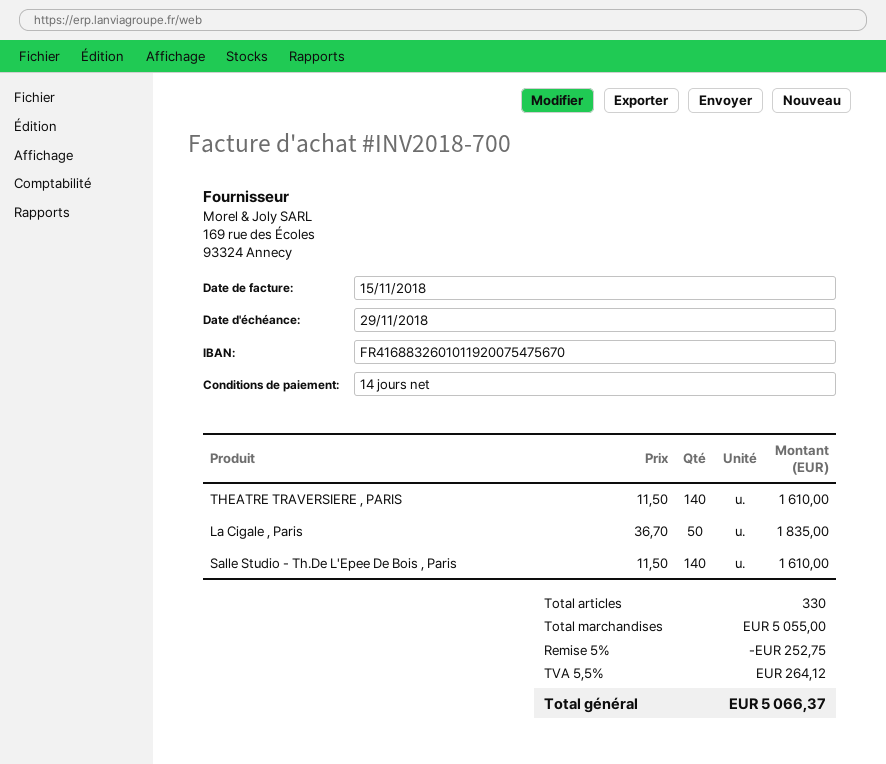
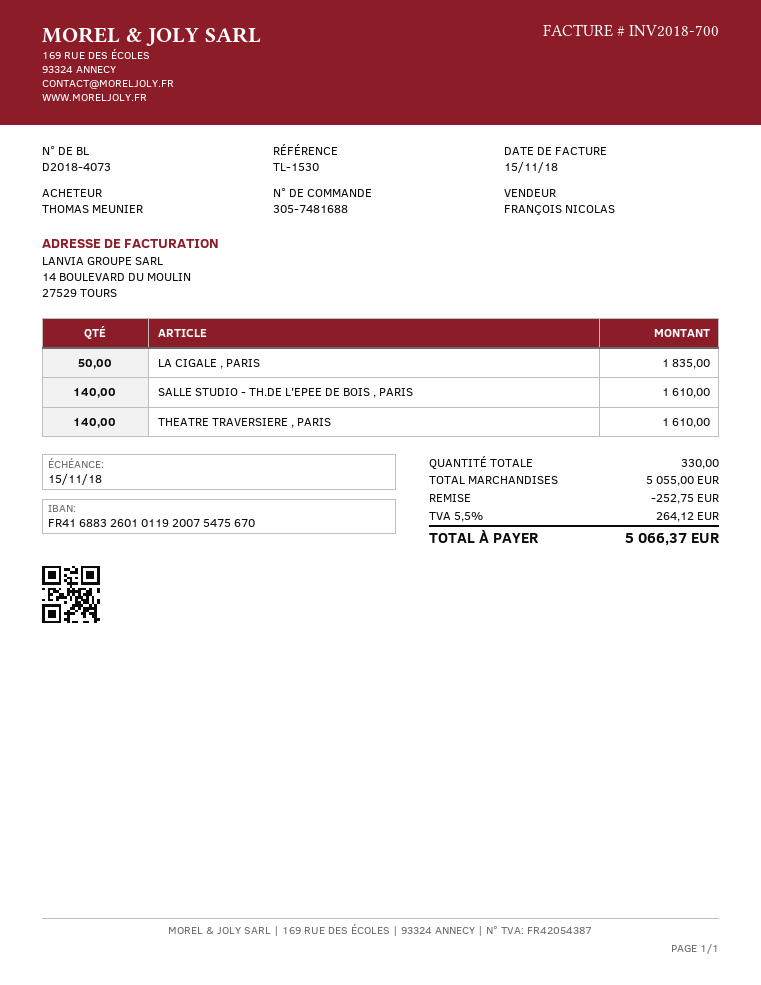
due date: 2018-11-29 -> 2018-11-15

